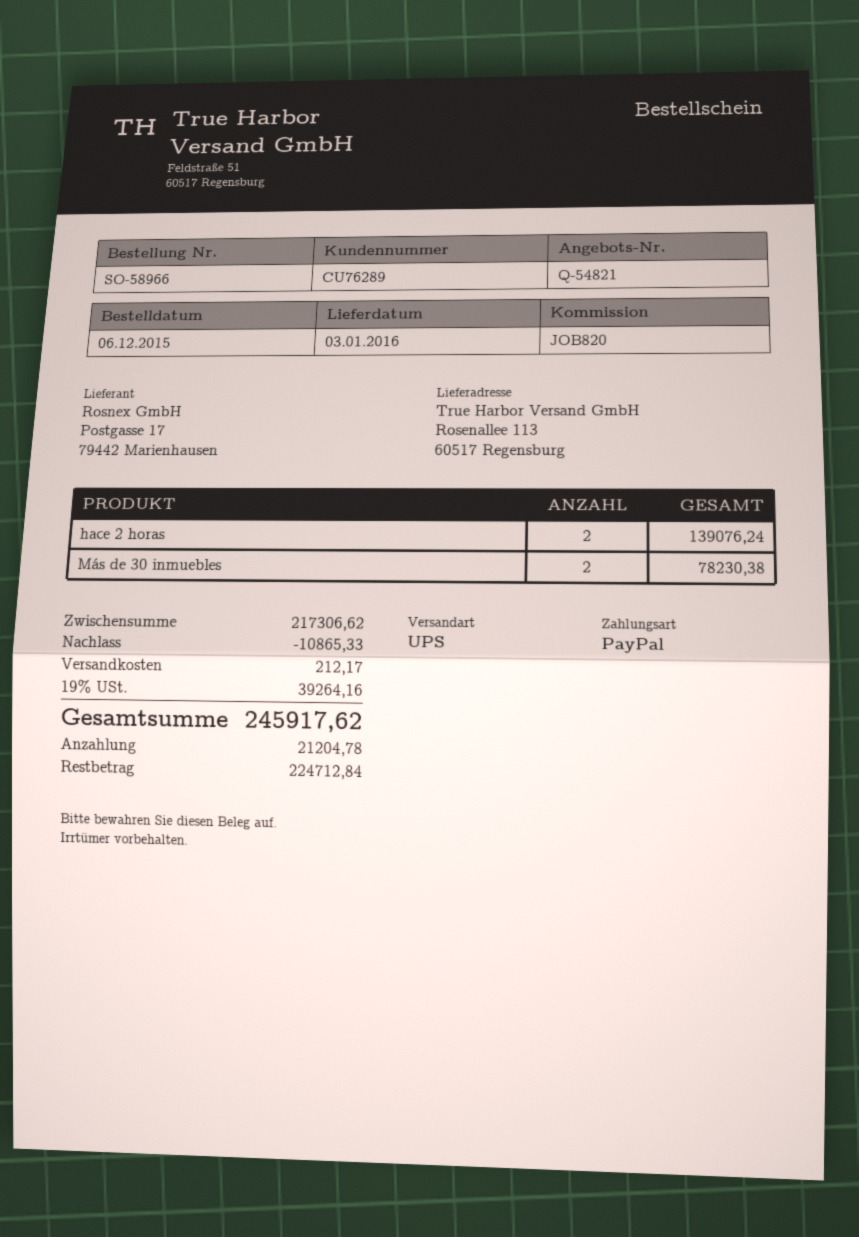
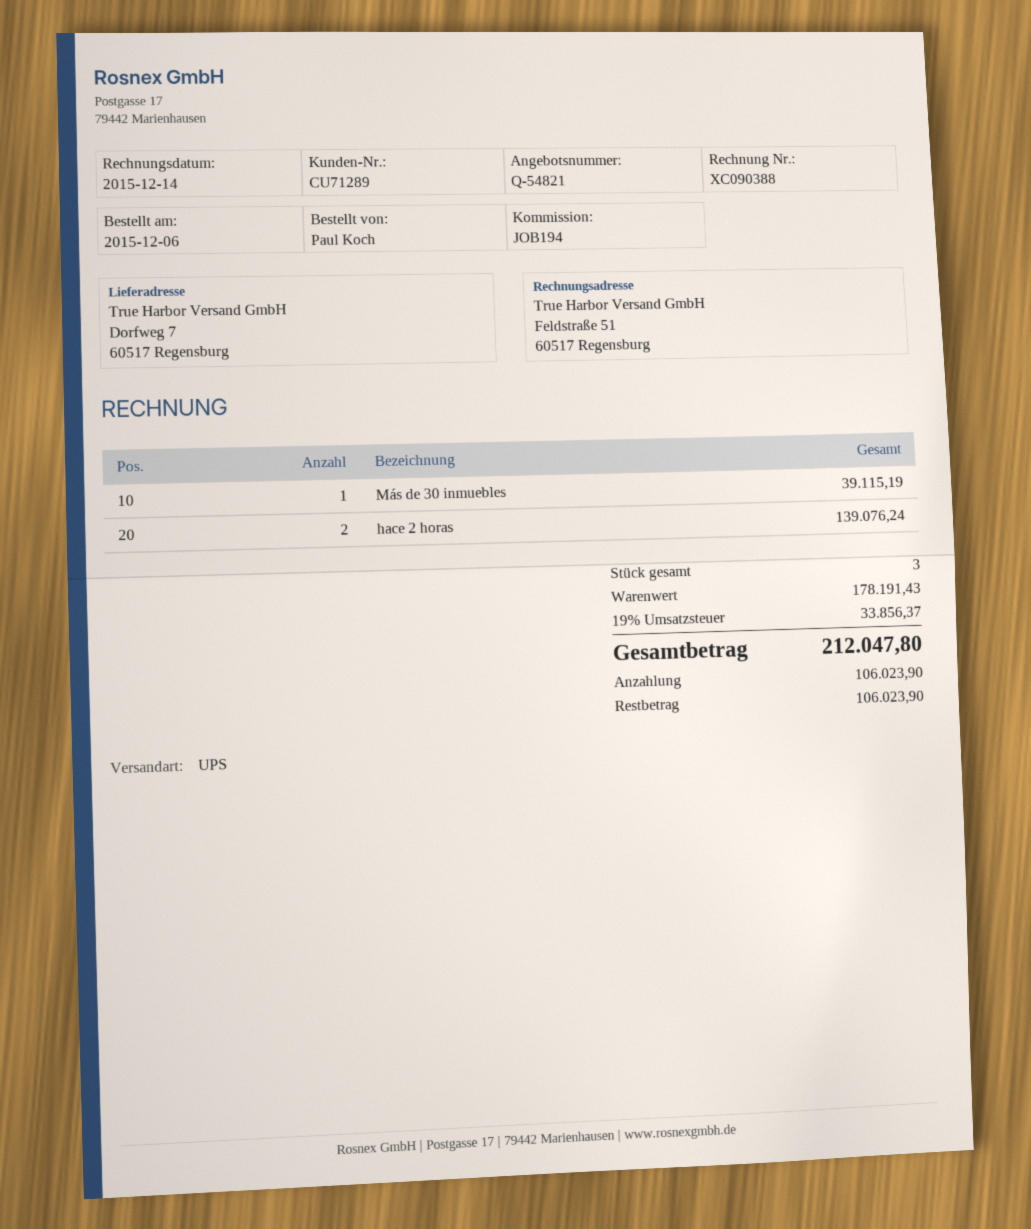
customer number: CU76289 -> CU71289
reference: JOB820 -> JOB194
ship to: Rosenallee 113, 60517 Regensburg -> Dorfweg 7, 60517 Regensburg
Más de 30 inmuebles: 2 for 78230.38 -> 1 for 39115.19
subtotal: 217306.62 -> 178191.43
discount: 10865.33 -> none
shipping: 212.17 -> none
tax: 19% = 39264.16 -> 19% = 33856.37
total: 245917.62 -> 212047.80
deposit: 21204.78 -> 106023.90
balance: 224712.84 -> 106023.90

